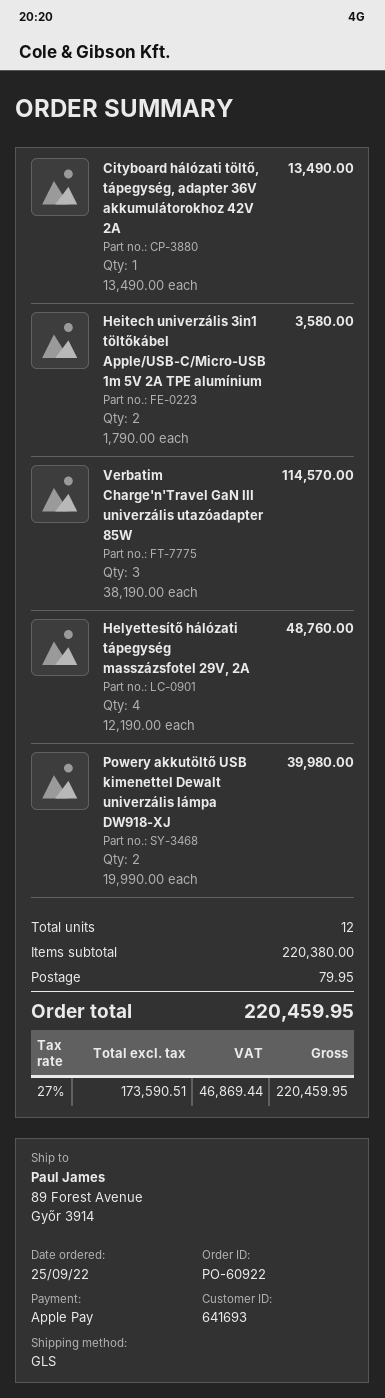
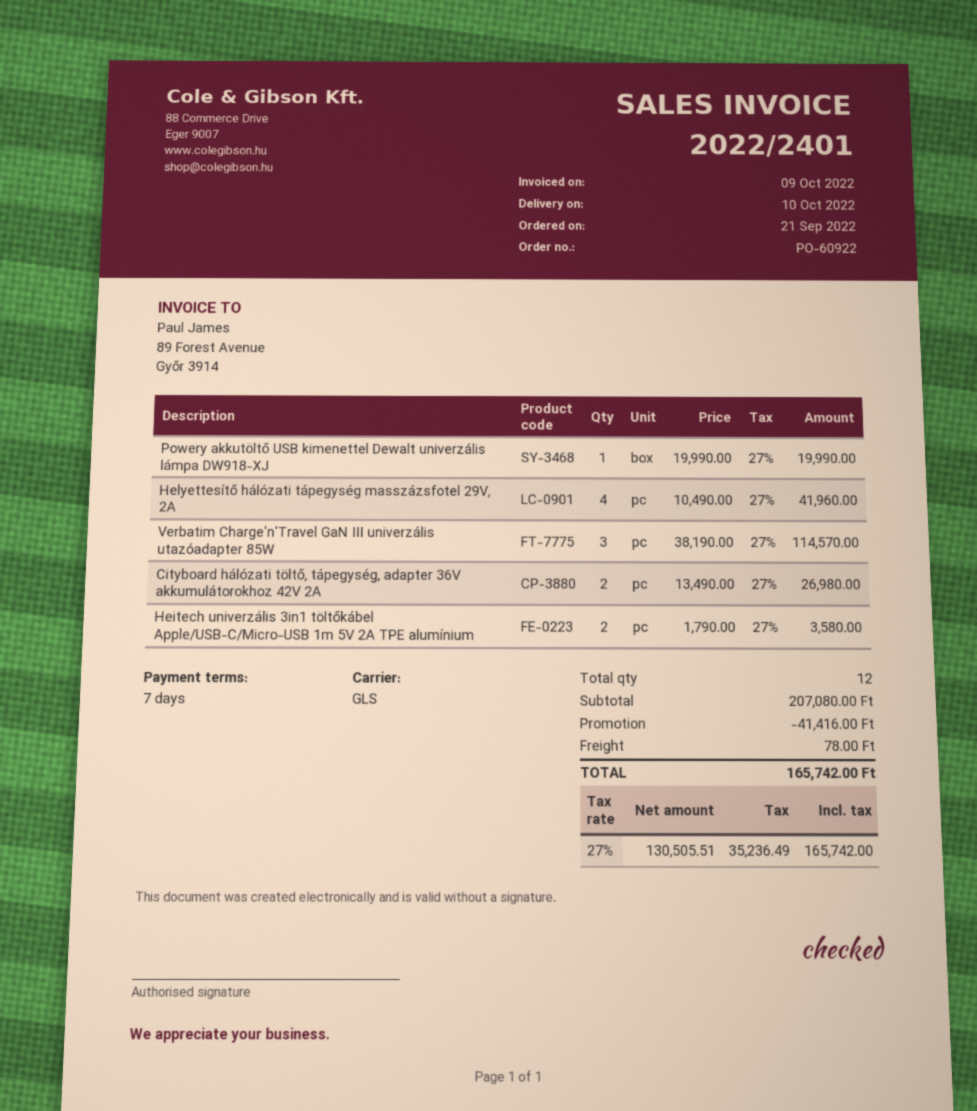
order date: 2022-09-25 -> 2022-09-21
Cityboard hálózati töltő, tápegység, adapter 36V akkumulátorokhoz 42V 2A: 1 x 13490.00 = 13490.00 -> 2 x 13490.00 = 26980.00
Helyettesítő hálózati tápegység masszázsfotel 29V, 2A: 4 x 12190.00 = 48760.00 -> 4 x 10490.00 = 41960.00
Powery akkutöltő USB kimenettel Dewalt univerzális lámpa DW918-XJ: 2 x 19990.00 = 39980.00 -> 1 x 19990.00 = 19990.00
subtotal: 220380.00 -> 207080.00
discount: none -> 41416.00
shipping: 79.95 -> 78.00
net: 173590.51 -> 130505.51
tax: 27% = 46869.44 -> 27% = 35236.49
total: 220459.95 -> 165742.00

